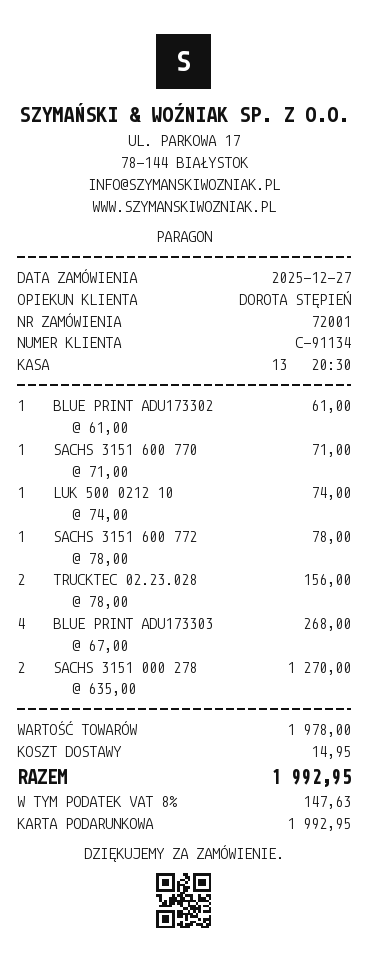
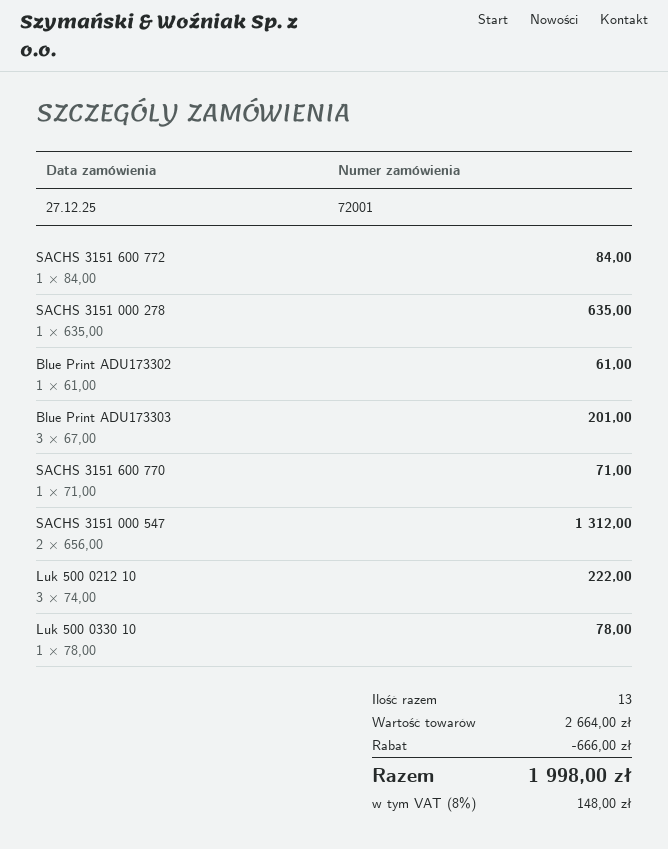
LUK 500 0212 10: 1 x 74.00 = 74.00 -> 3 x 74.00 = 222.00
SACHS 3151 600 772: 1 x 78.00 = 78.00 -> 1 x 84.00 = 84.00
TRUCKTEC 02.23.028: 2 x 78.00 = 156.00 -> none
BLUE PRINT ADU173303: 4 x 67.00 = 268.00 -> 3 x 67.00 = 201.00
SACHS 3151 000 278: 2 x 635.00 = 1270.00 -> 1 x 635.00 = 635.00
SACHS 3151 000 547: none -> 2 x 656.00 = 1312.00
Luk 500 0330 10: none -> 1 x 78.00 = 78.00
subtotal: 1978.00 -> 2664.00
discount: none -> 666.00
shipping: 14.95 -> none
tax: 8% = 147.63 -> 8% = 148.00
total: 1992.95 -> 1998.00

